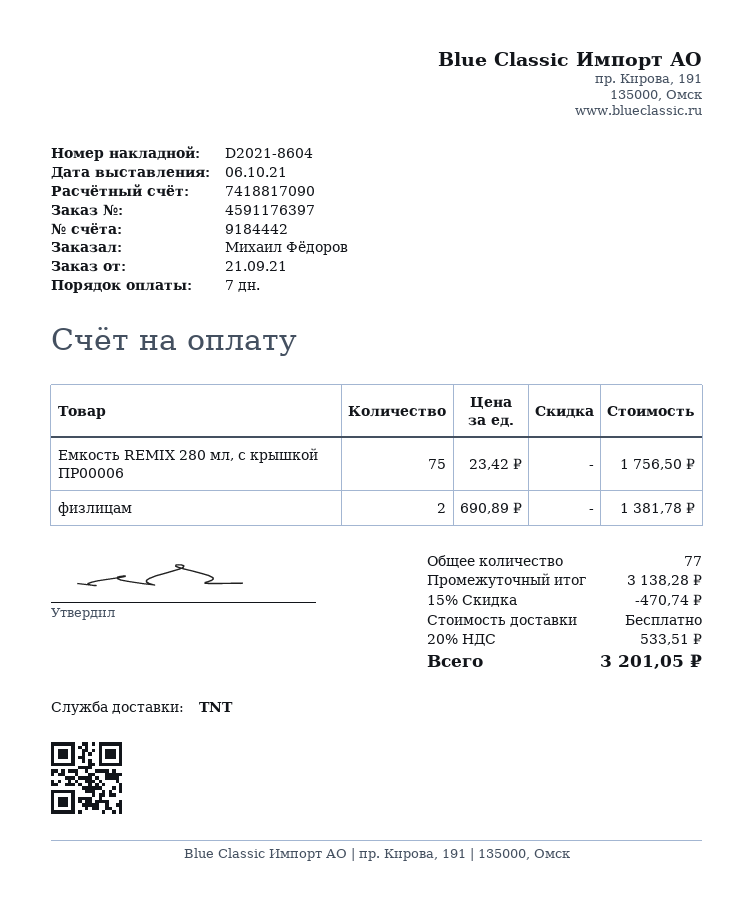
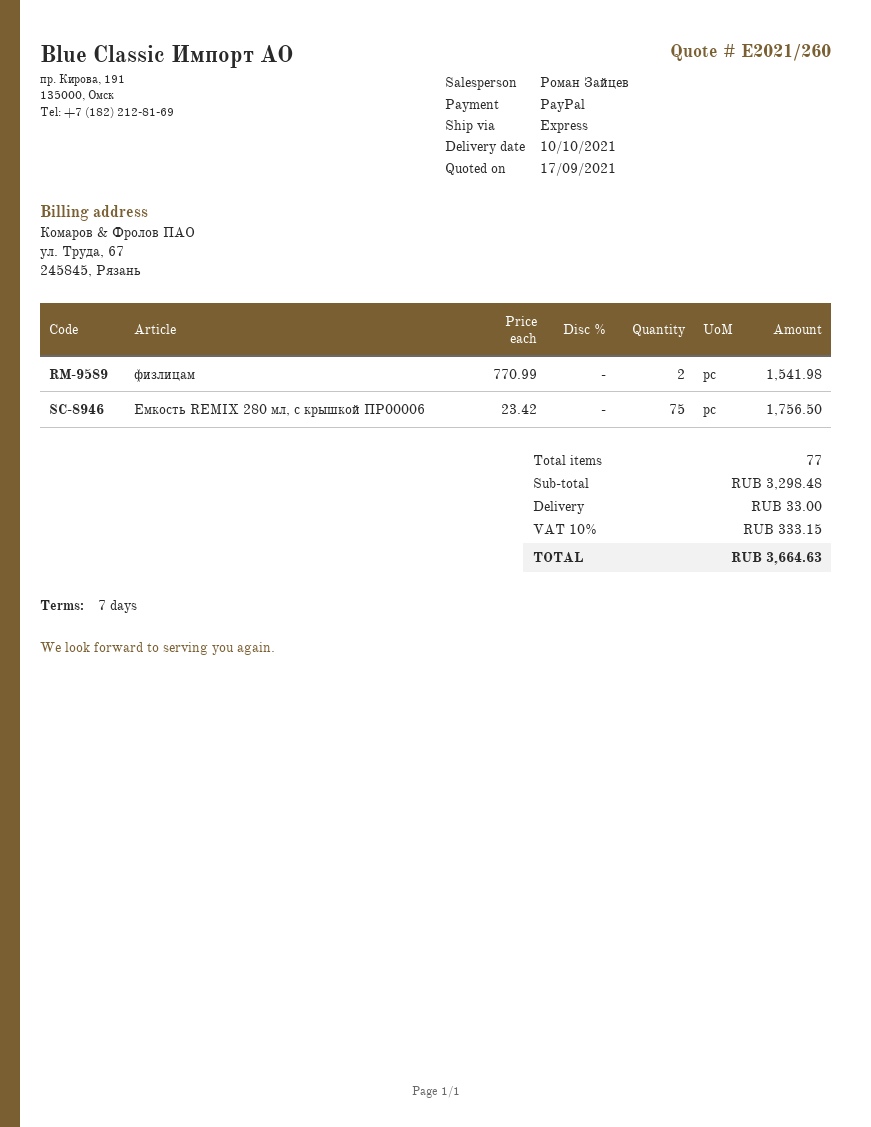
shipping method: TNT -> express
физлицам: 2 x 690.89 = 1381.78 -> 2 x 770.99 = 1541.98
subtotal: 3138.28 -> 3298.48
discount: 15% = 470.74 -> none
shipping: 0.00 -> 33.00
tax: 20% = 533.51 -> 10% = 333.15
total: 3201.05 -> 3664.63

